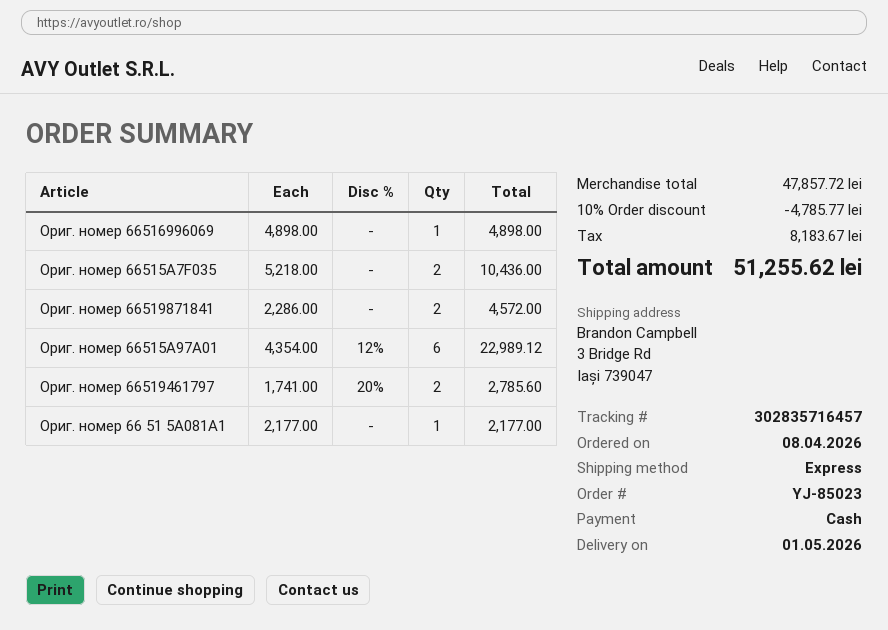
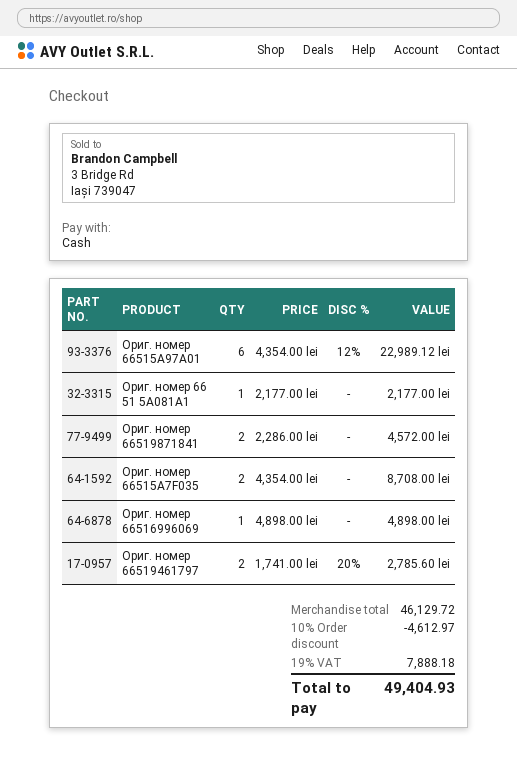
Ориг. номер 66515A7F035: 2 x 5218.00 = 10436.00 -> 2 x 4354.00 = 8708.00
subtotal: 47857.72 -> 46129.72
discount: 10% = 4785.77 -> 10% = 4612.97
tax: 8183.67 -> 7888.18
total: 51255.62 -> 49404.93

